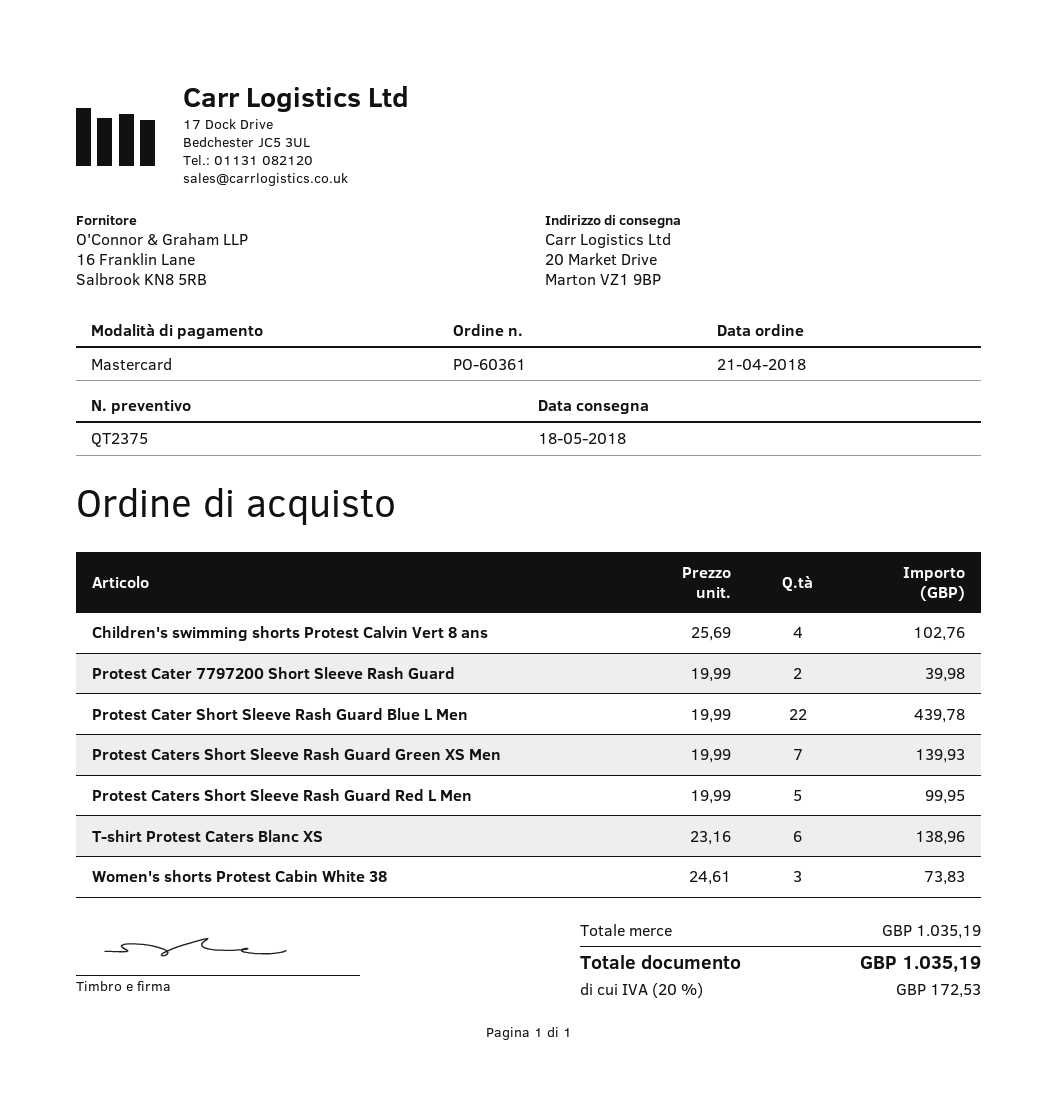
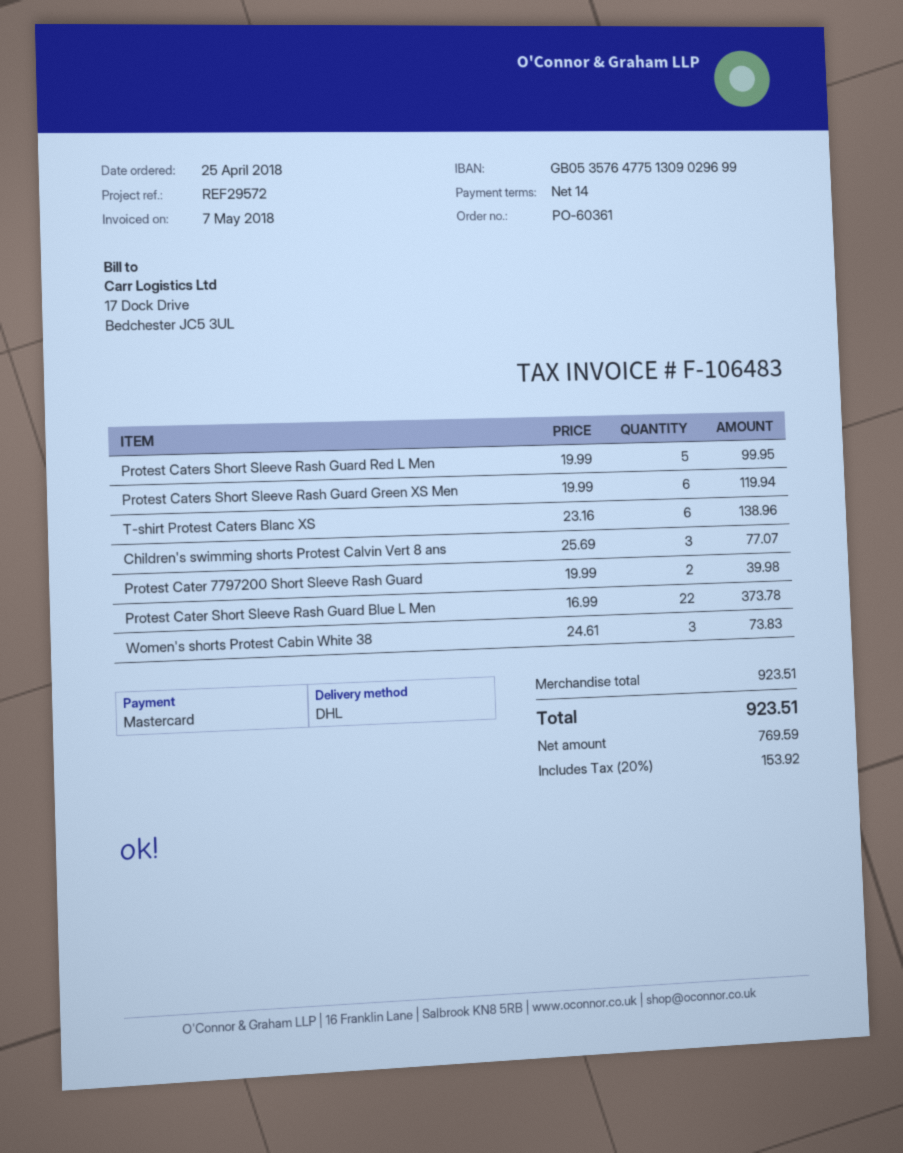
order date: 2018-04-21 -> 2018-04-25
Children's swimming shorts Protest Calvin Vert 8 ans: 4 x 25.69 = 102.76 -> 3 x 25.69 = 77.07
Protest Cater Short Sleeve Rash Guard Blue L Men: 22 x 19.99 = 439.78 -> 22 x 16.99 = 373.78
Protest Caters Short Sleeve Rash Guard Green XS Men: 7 x 19.99 = 139.93 -> 6 x 19.99 = 119.94
subtotal: 1035.19 -> 923.51
tax: 20% = 172.53 -> 20% = 153.92
total: 1035.19 -> 923.51

